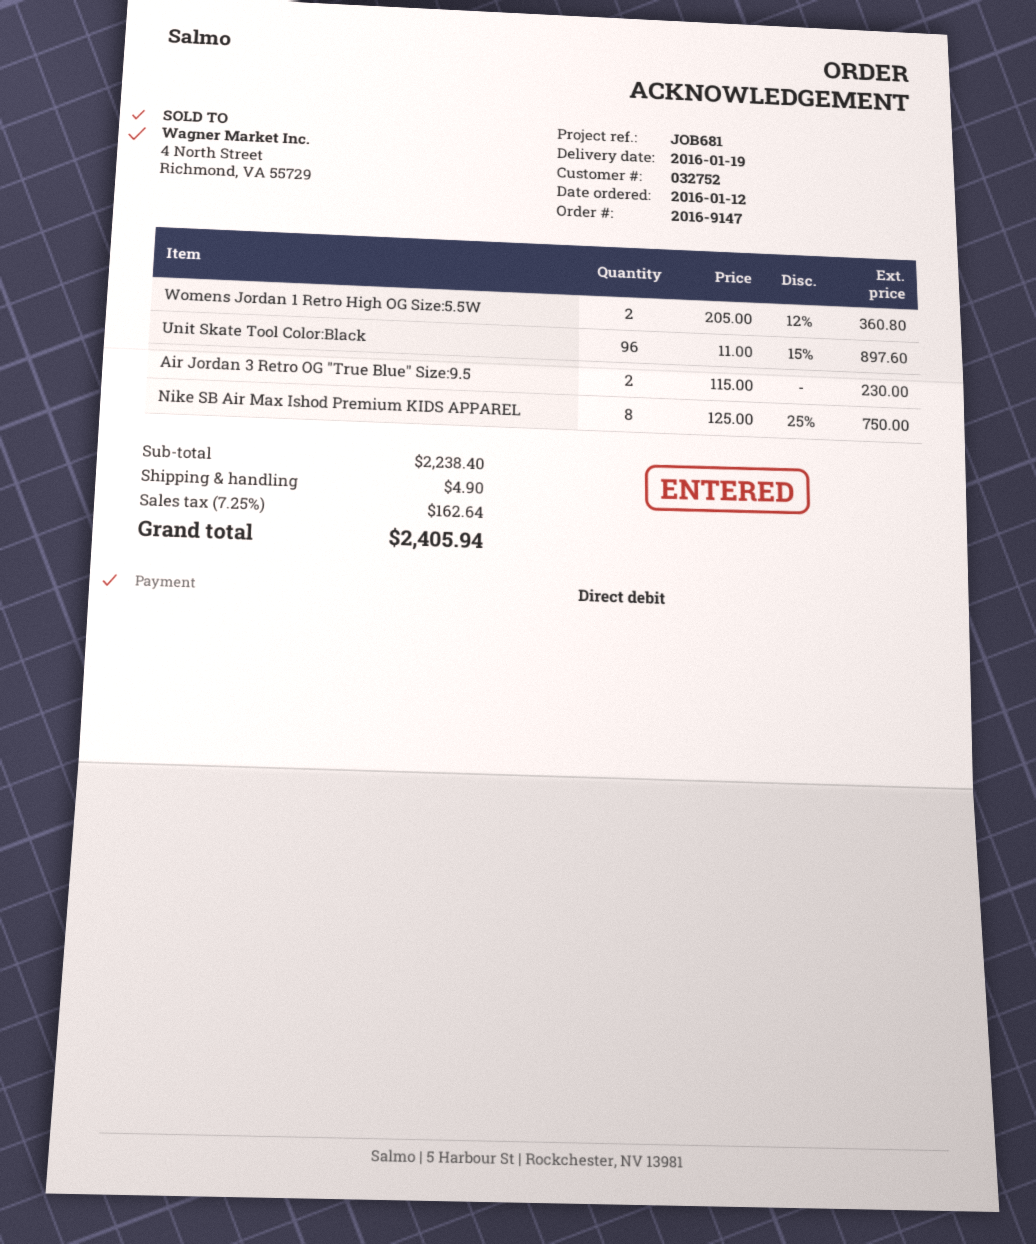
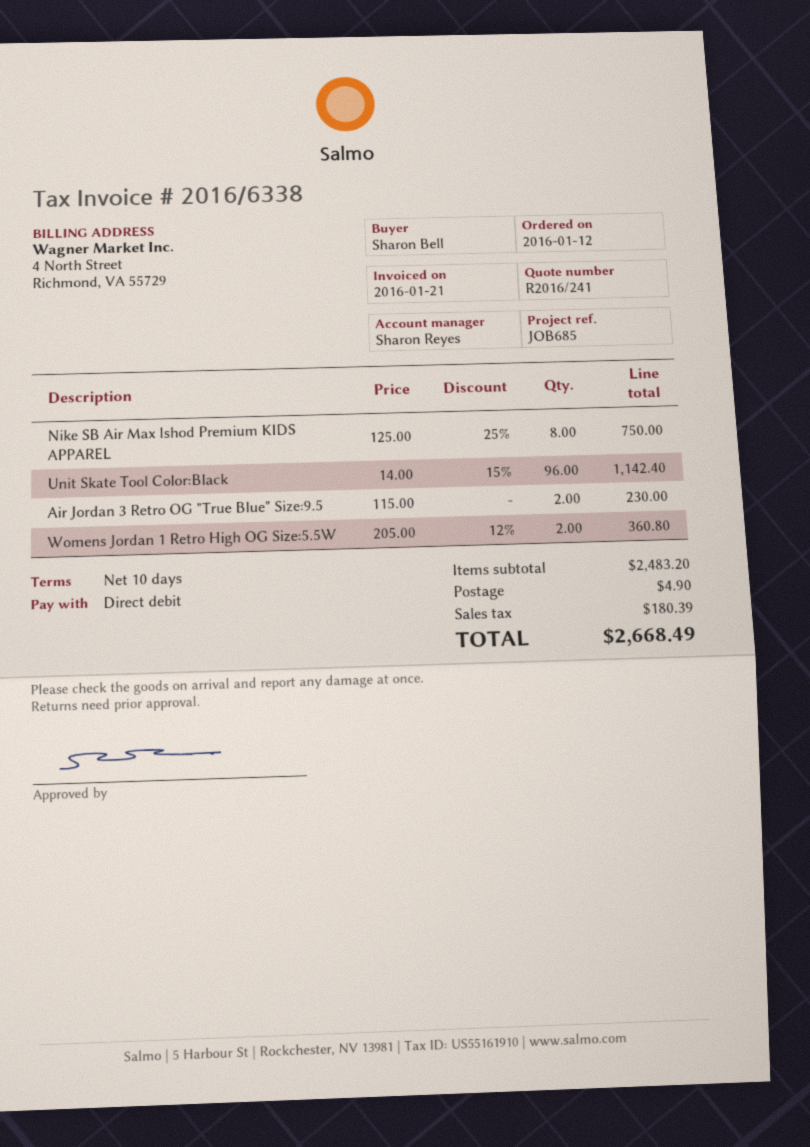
reference: JOB681 -> JOB685
Unit Skate Tool Color:Black: 96 x 11.00 - 15% = 897.60 -> 96 x 14.00 - 15% = 1142.40
subtotal: 2238.40 -> 2483.20
tax: 162.64 -> 180.39
total: 2405.94 -> 2668.49

